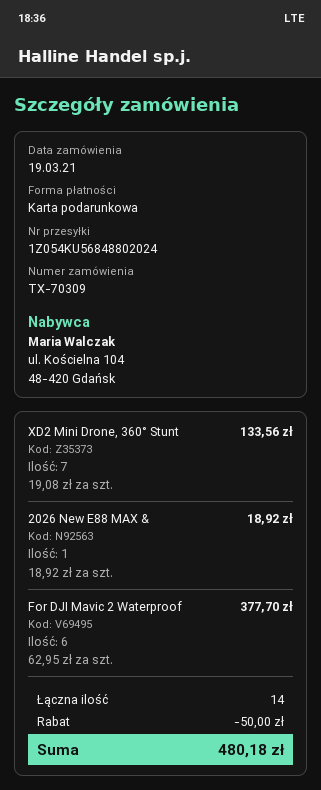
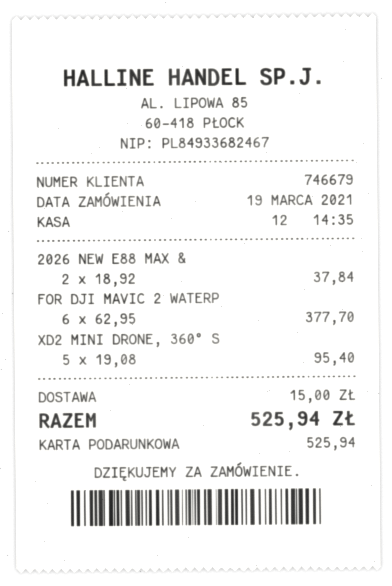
XD2 Mini Drone, 360° Stunt: 7 x 19.08 = 133.56 -> 5 x 19.08 = 95.40
2026 New E88 MAX &: 1 x 18.92 = 18.92 -> 2 x 18.92 = 37.84
discount: 50.00 -> none
shipping: none -> 15.00
total: 480.18 -> 525.94

